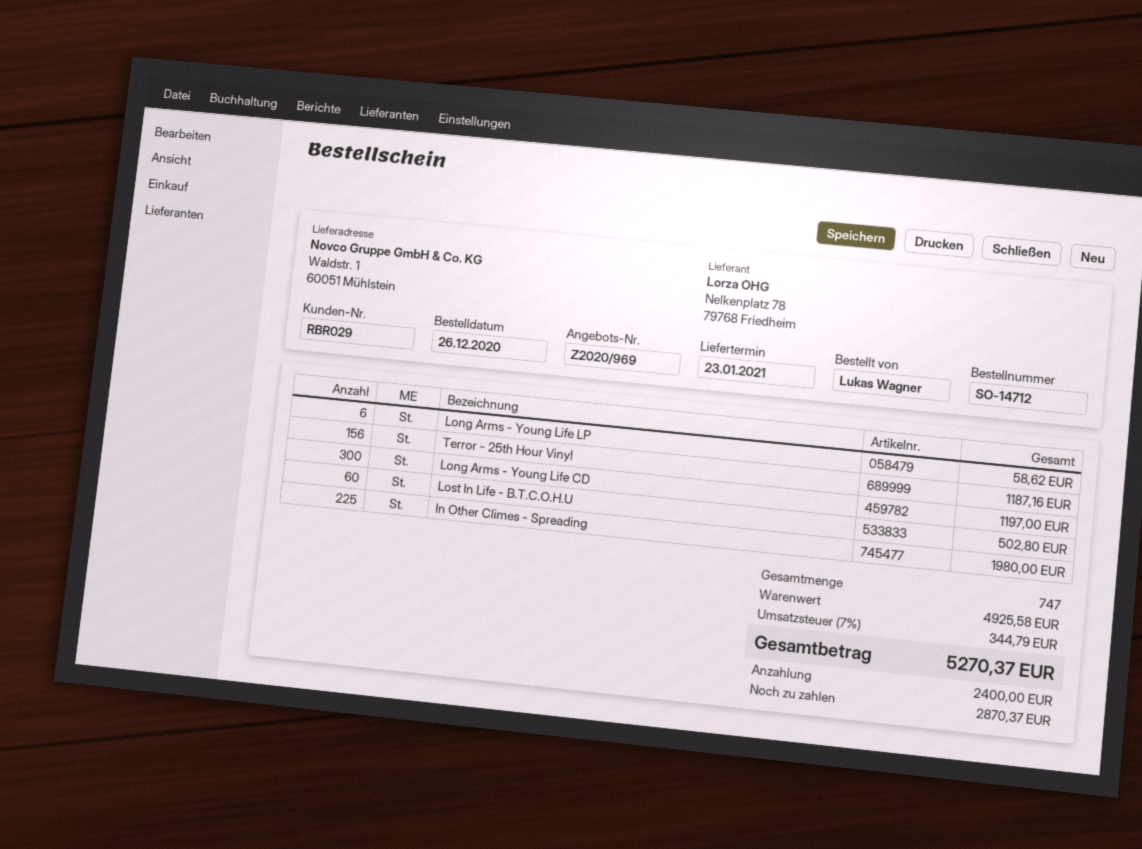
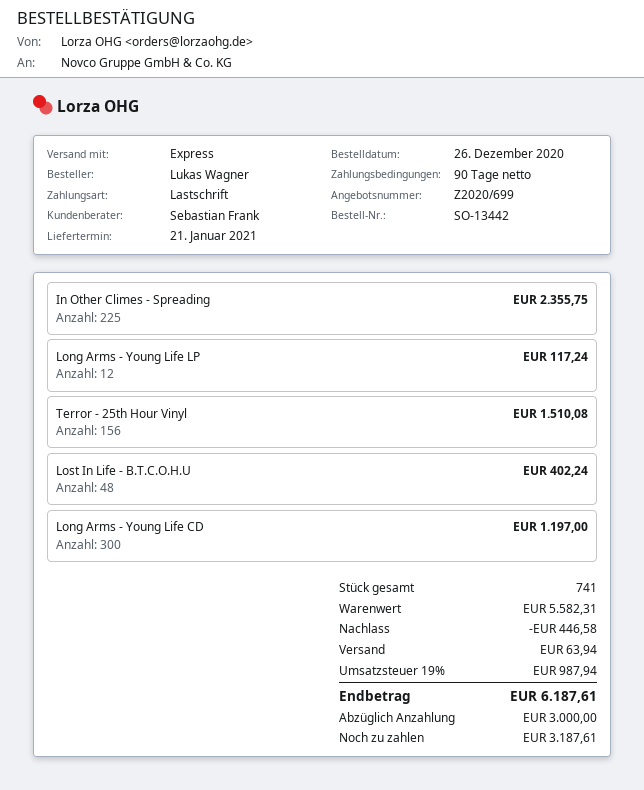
quote number: Z2020/969 -> Z2020/699
order number: SO-14712 -> SO-13442
delivery date: 2021-01-23 -> 2021-01-21
Long Arms - Young Life LP: 6 for 58.62 -> 12 for 117.24
Terror - 25th Hour Vinyl: 156 for 1187.16 -> 156 for 1510.08
Lost In Life - B.T.C.O.H.U: 60 for 502.80 -> 48 for 402.24
In Other Climes - Spreading: 225 for 1980.00 -> 225 for 2355.75
total quantity: 747 -> 741
subtotal: 4925.58 -> 5582.31
discount: none -> 446.58
shipping: none -> 63.94
tax: 7% = 344.79 -> 19% = 987.94
total: 5270.37 -> 6187.61
deposit: 2400.00 -> 3000.00
balance: 2870.37 -> 3187.61

